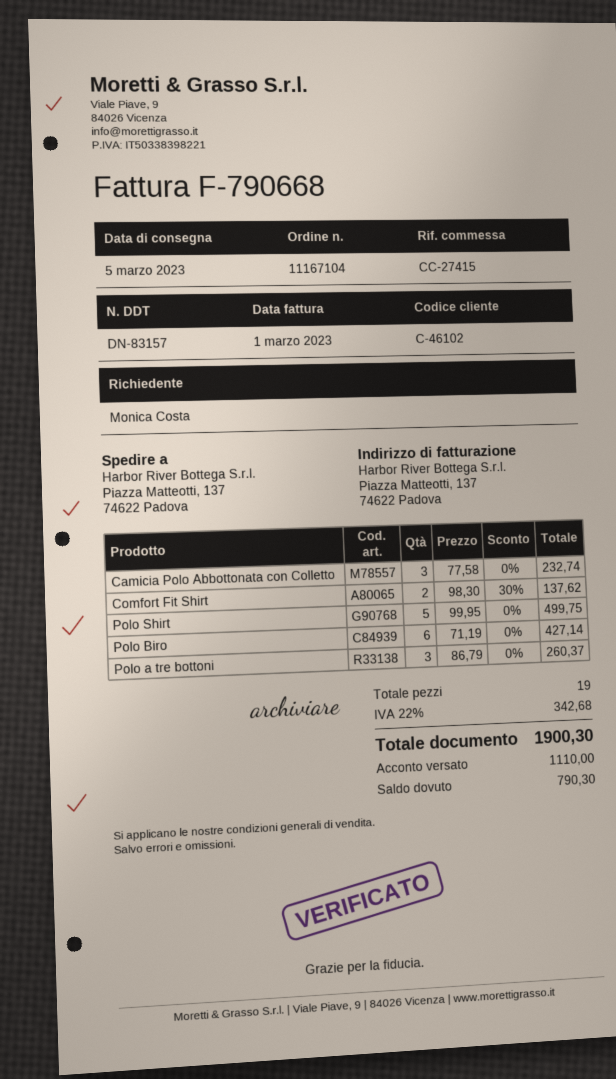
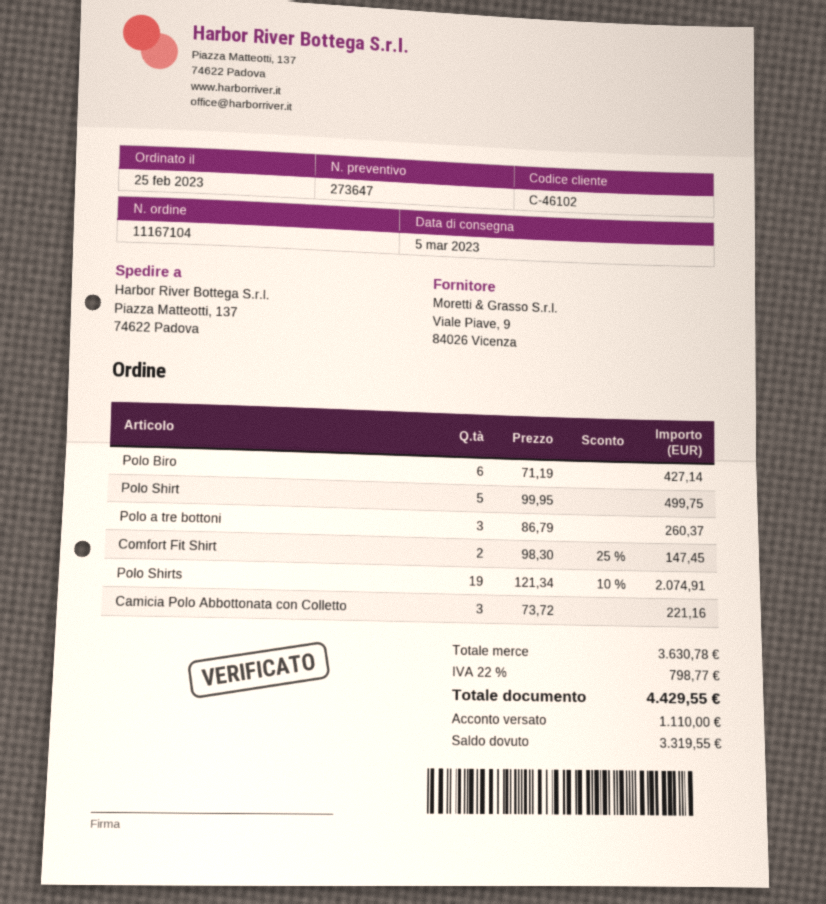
Camicia Polo Abbottonata con Colletto: 3 x 77.58 = 232.74 -> 3 x 73.72 = 221.16
Comfort Fit Shirt: 2 x 98.30 - 30% = 137.62 -> 2 x 98.30 - 25% = 147.45
Polo Shirts: none -> 19 x 121.34 - 10% = 2074.91
tax: 22% = 342.68 -> 22% = 798.77
total: 1900.30 -> 4429.55
balance: 790.30 -> 3319.55

